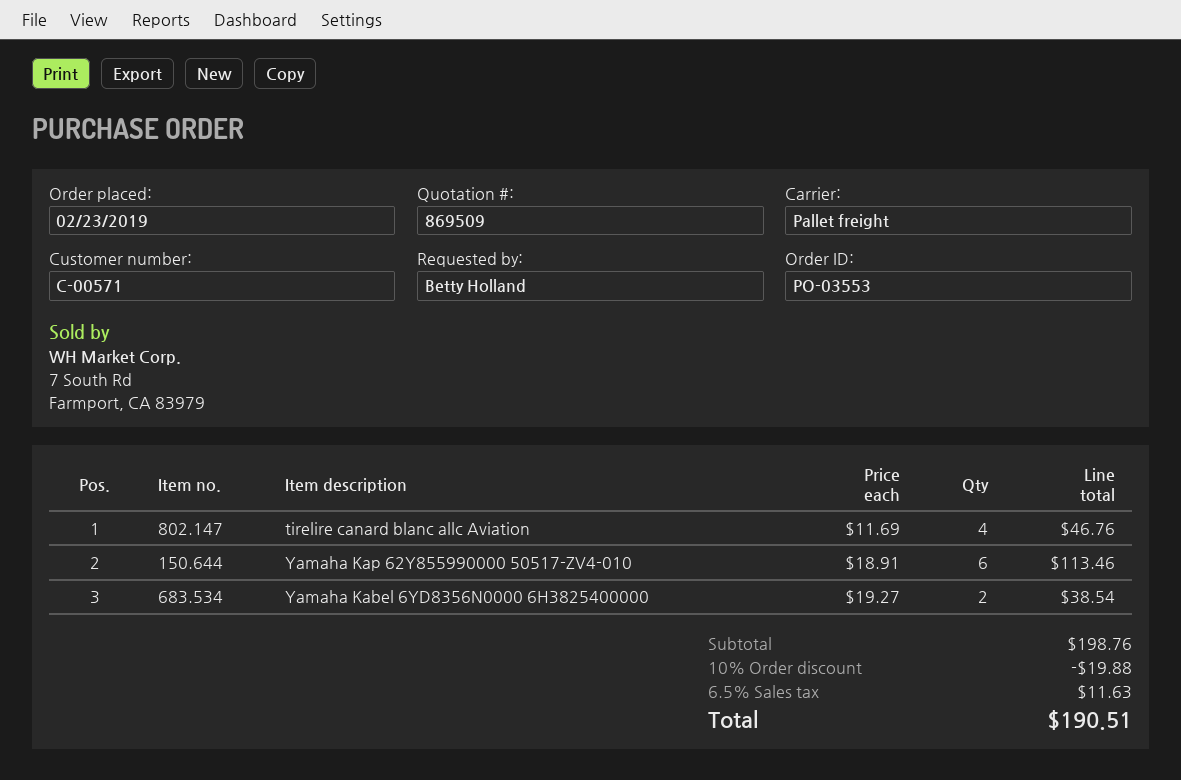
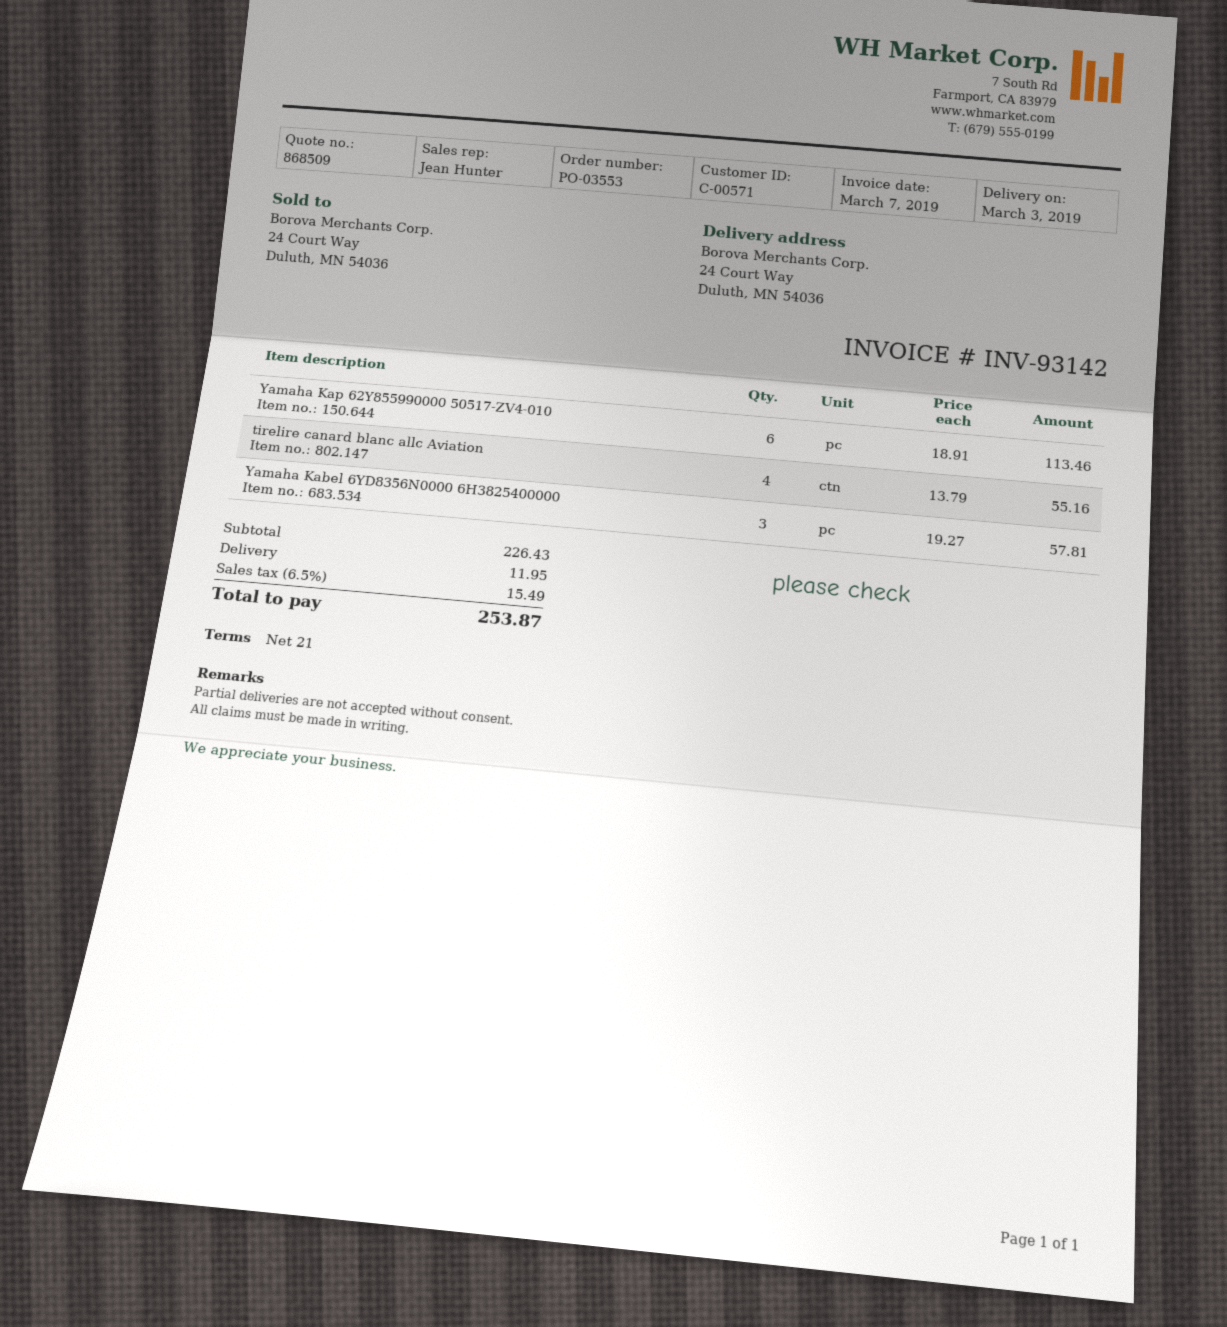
quote number: 869509 -> 868509
tirelire canard blanc allc Aviation: 4 x 11.69 = 46.76 -> 4 x 13.79 = 55.16
Yamaha Kabel 6YD8356N0000 6H3825400000: 2 x 19.27 = 38.54 -> 3 x 19.27 = 57.81
subtotal: 198.76 -> 226.43
discount: 10% = 19.88 -> none
shipping: none -> 11.95
tax: 6.5% = 11.63 -> 6.5% = 15.49
total: 190.51 -> 253.87

